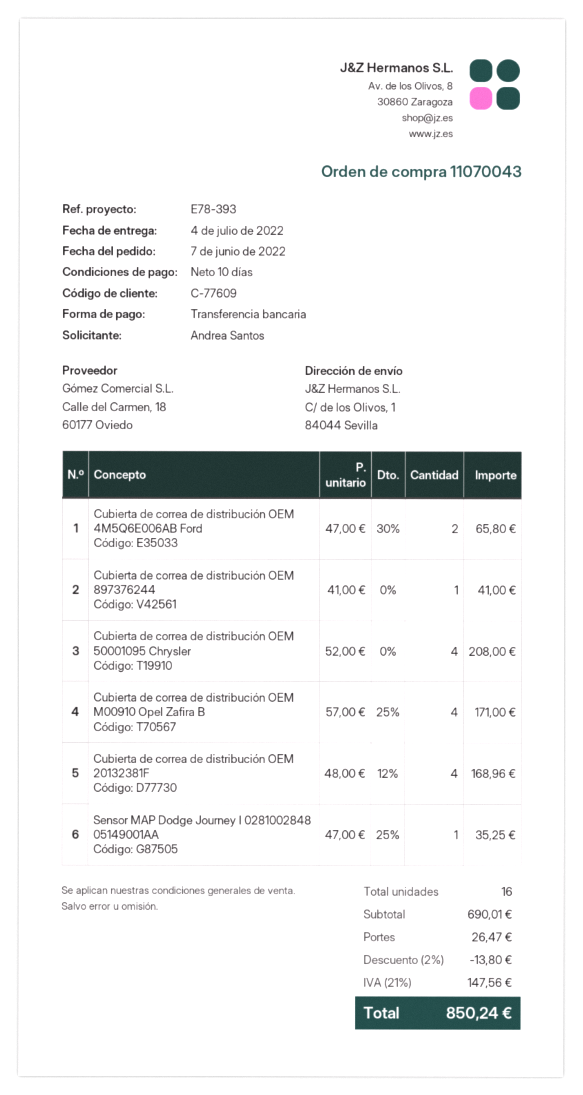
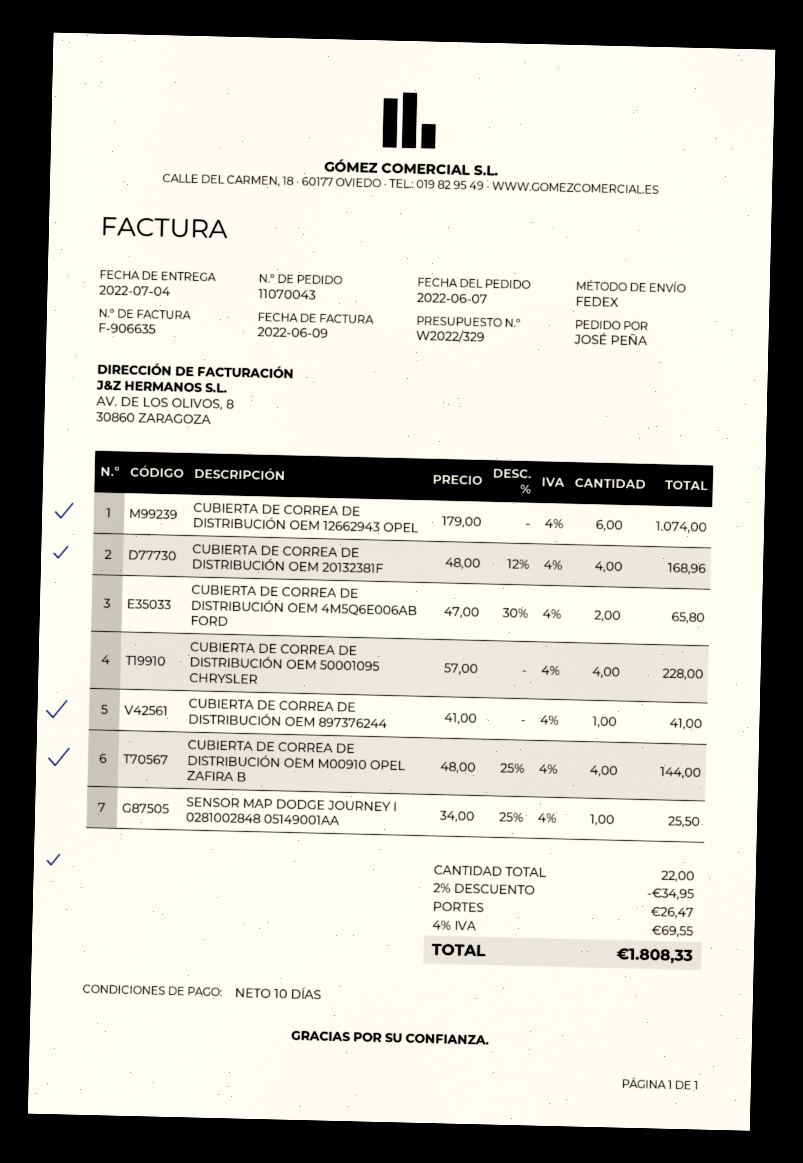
ordered by: Andrea Santos -> JOSÉ PEÑA
Cubierta de correa de distribución OEM 50001095 Chrysler: 4 x 52.00 = 208.00 -> 4 x 57.00 = 228.00
Cubierta de correa de distribución OEM M00910 Opel Zafira B: 4 x 57.00 - 25% = 171.00 -> 4 x 48.00 - 25% = 144.00
Sensor MAP Dodge Journey I 0281002848 05149001AA: 1 x 47.00 - 25% = 35.25 -> 1 x 34.00 - 25% = 25.50
CUBIERTA DE CORREA DE DISTRIBUCIÓN OEM 12662943 OPEL: none -> 6 x 179.00 = 1074.00
total quantity: 16 -> 22
discount: 2% = 13.80 -> 2% = 34.95
tax: 21% = 147.56 -> 4% = 69.55
total: 850.24 -> 1808.33

